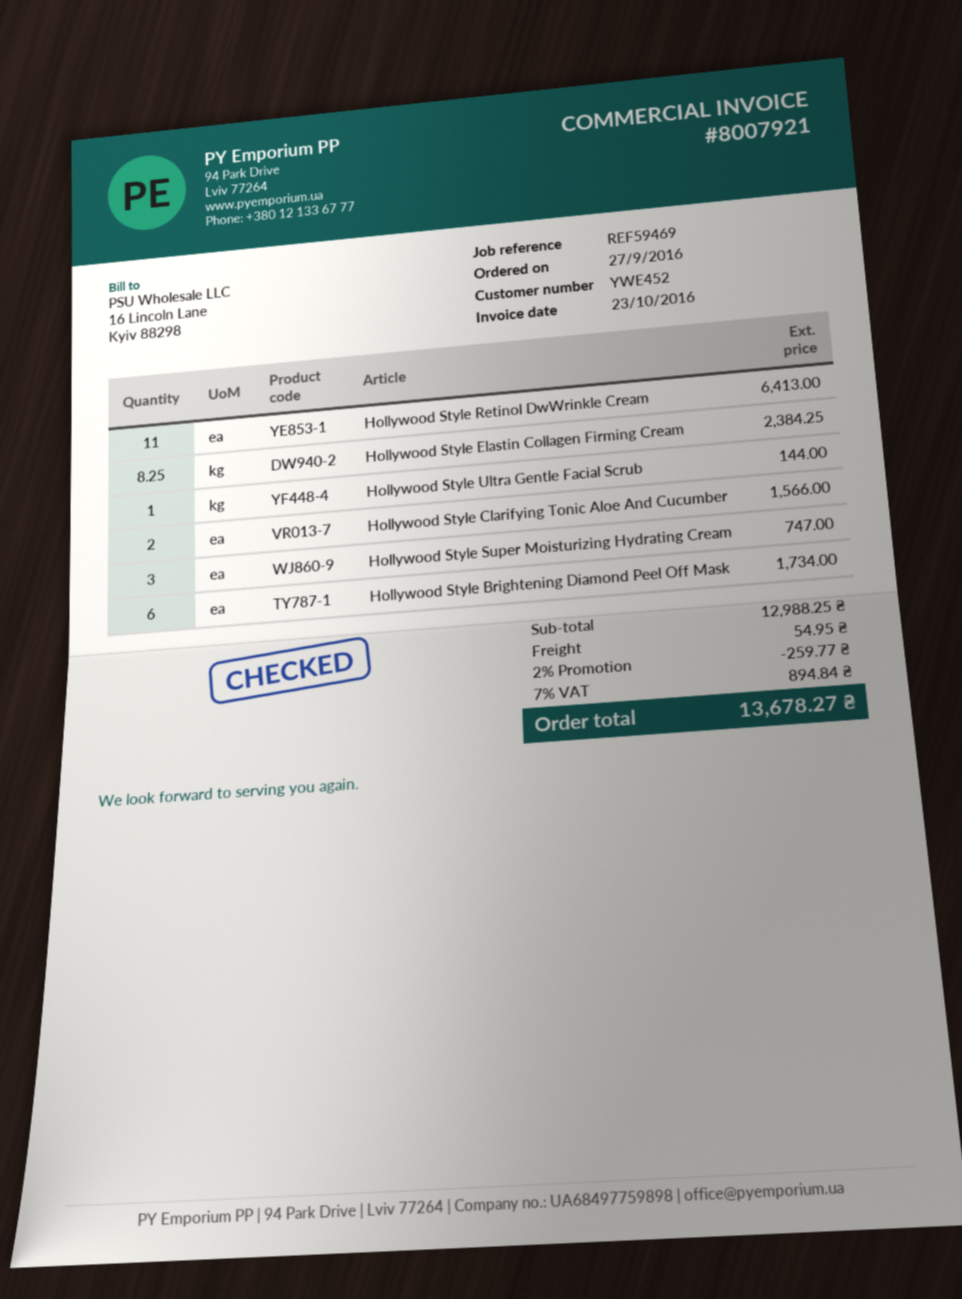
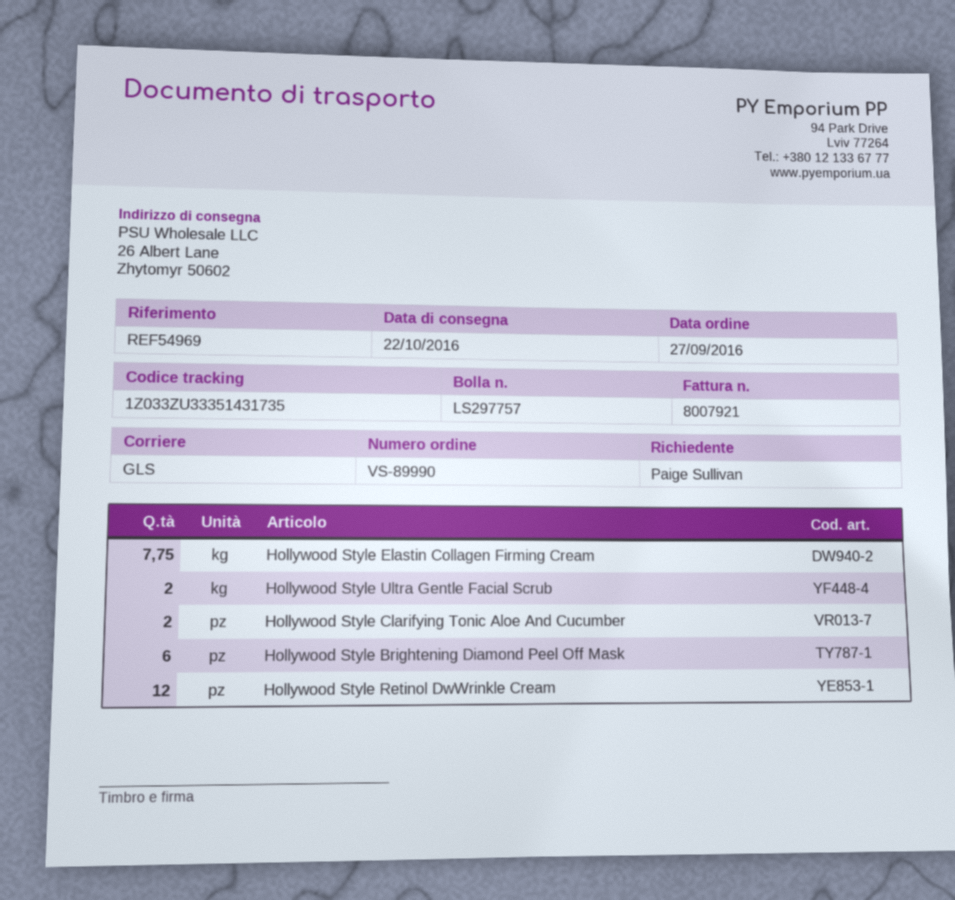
reference: REF59469 -> REF54969
Hollywood Style Retinol DwWrinkle Cream: 11 -> 12
Hollywood Style Elastin Collagen Firming Cream: 8.25 -> 7.75
Hollywood Style Ultra Gentle Facial Scrub: 1 -> 2
Hollywood Style Super Moisturizing Hydrating Cream: 3 -> none

